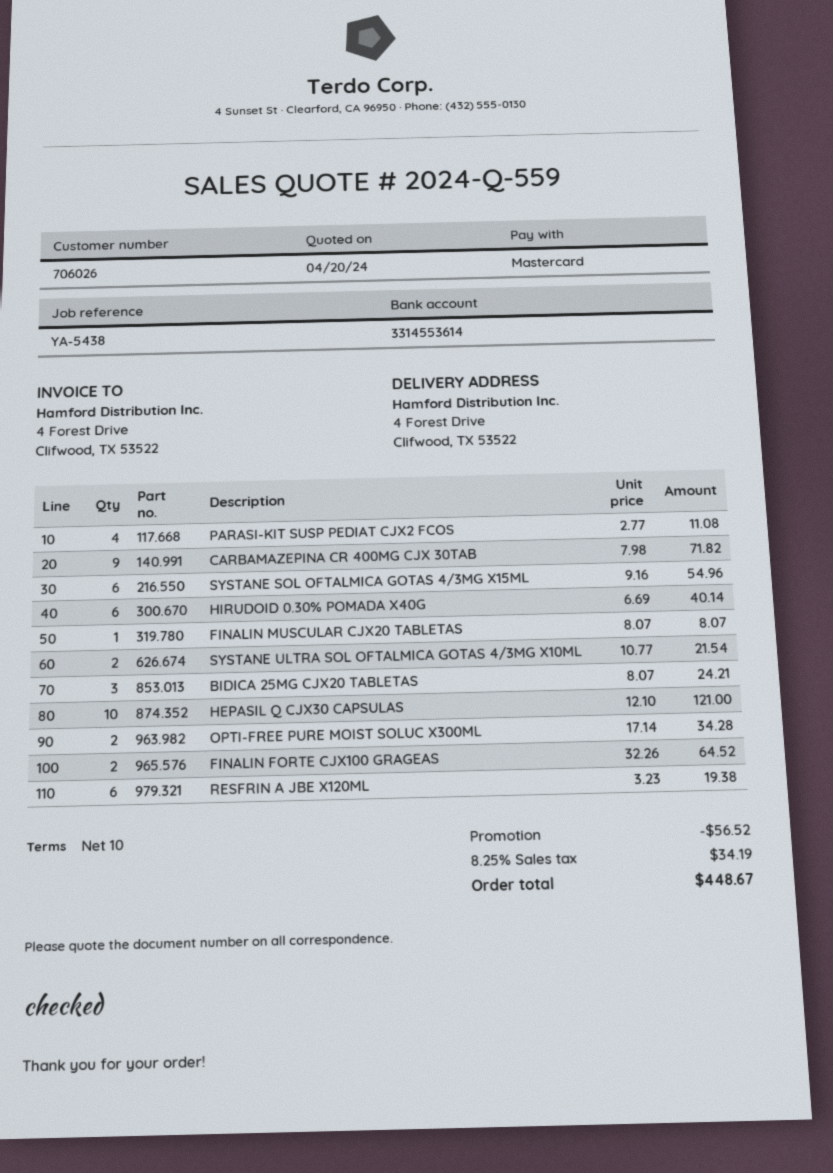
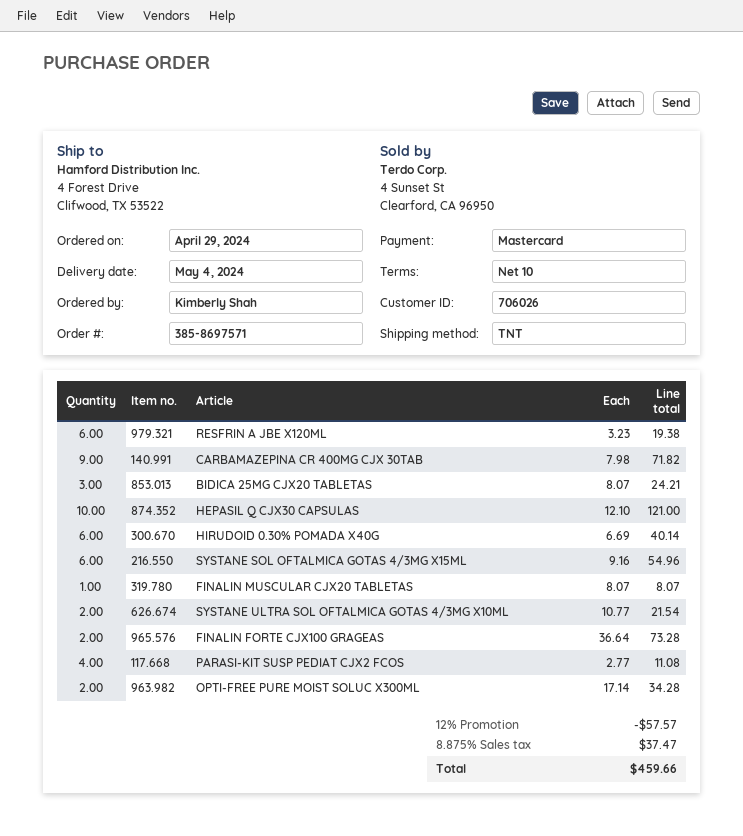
FINALIN FORTE CJX100 GRAGEAS: 2 x 32.26 = 64.52 -> 2 x 36.64 = 73.28
discount: 56.52 -> 57.57
tax: 8.25% = 34.19 -> 8.875% = 37.47
total: 448.67 -> 459.66

